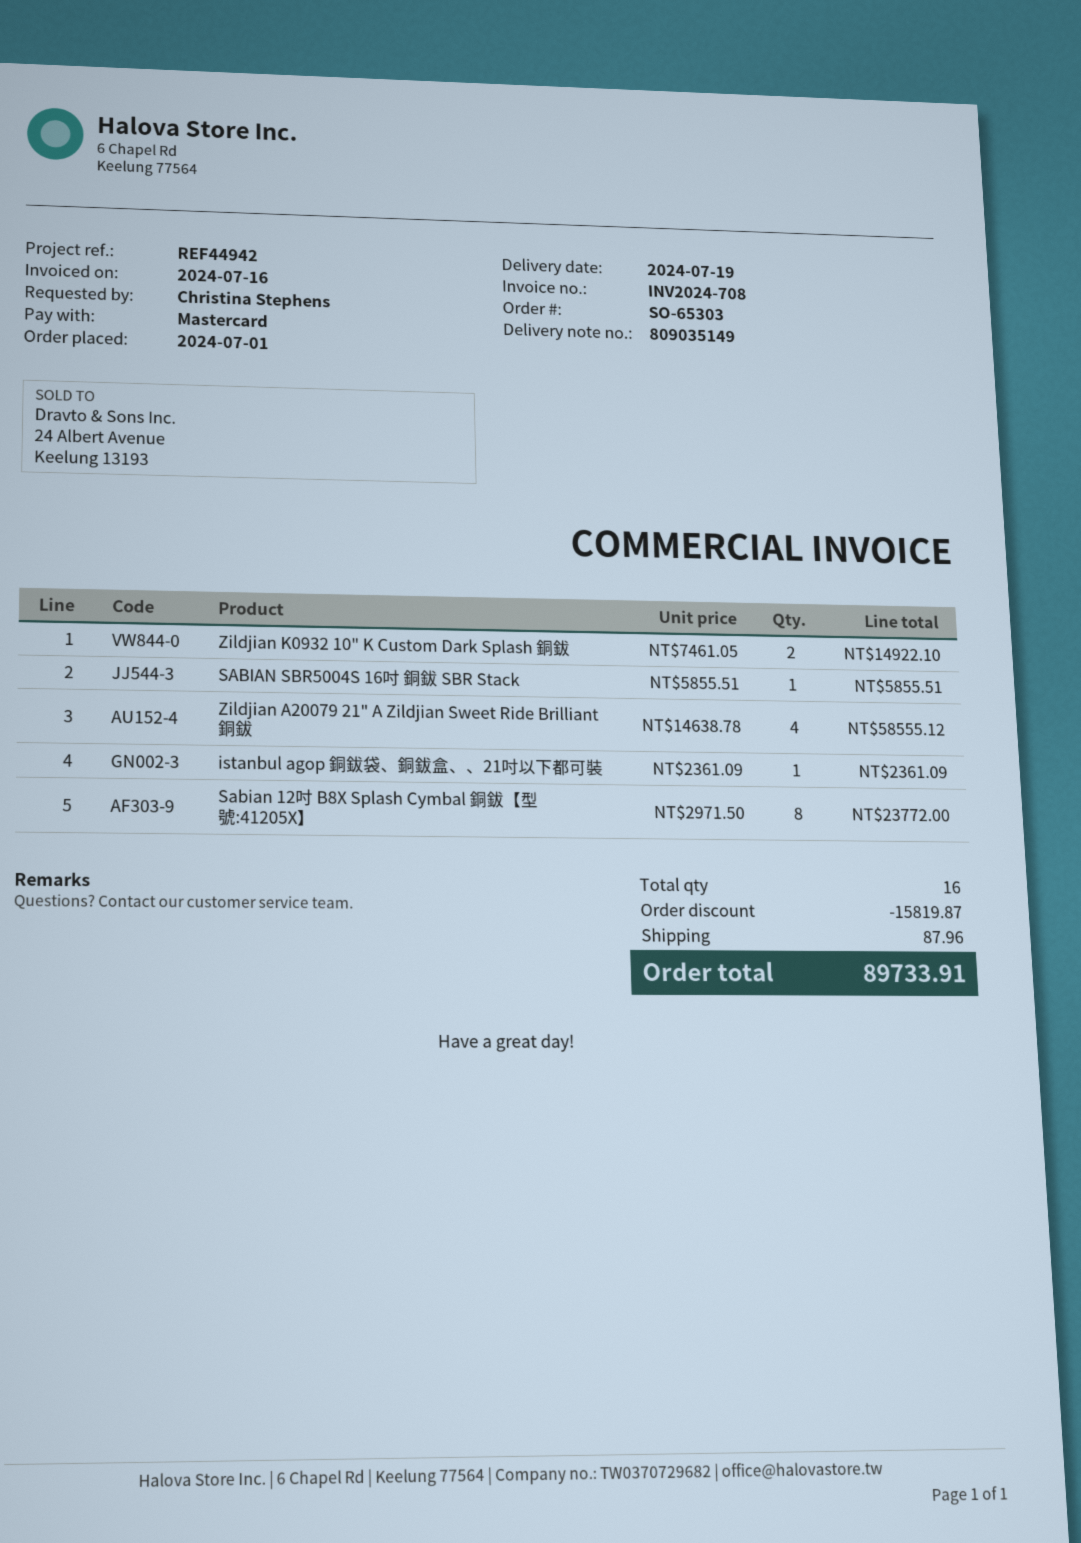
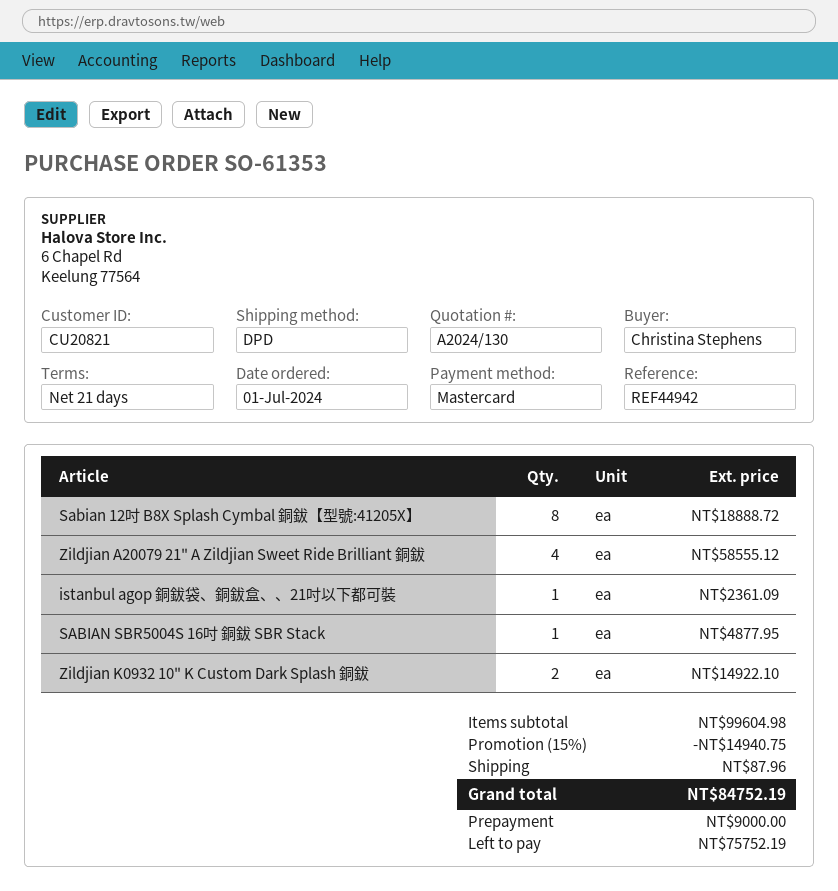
order number: SO-65303 -> SO-61353
SABIAN SBR5004S 16吋 銅鈸 SBR Stack: 1 for 5855.51 -> 1 for 4877.95
Sabian 12吋 B8X Splash Cymbal 銅鈸【型號:41205X】: 8 for 23772.00 -> 8 for 18888.72
discount: 15819.87 -> 14940.75
total: 89733.91 -> 84752.19

